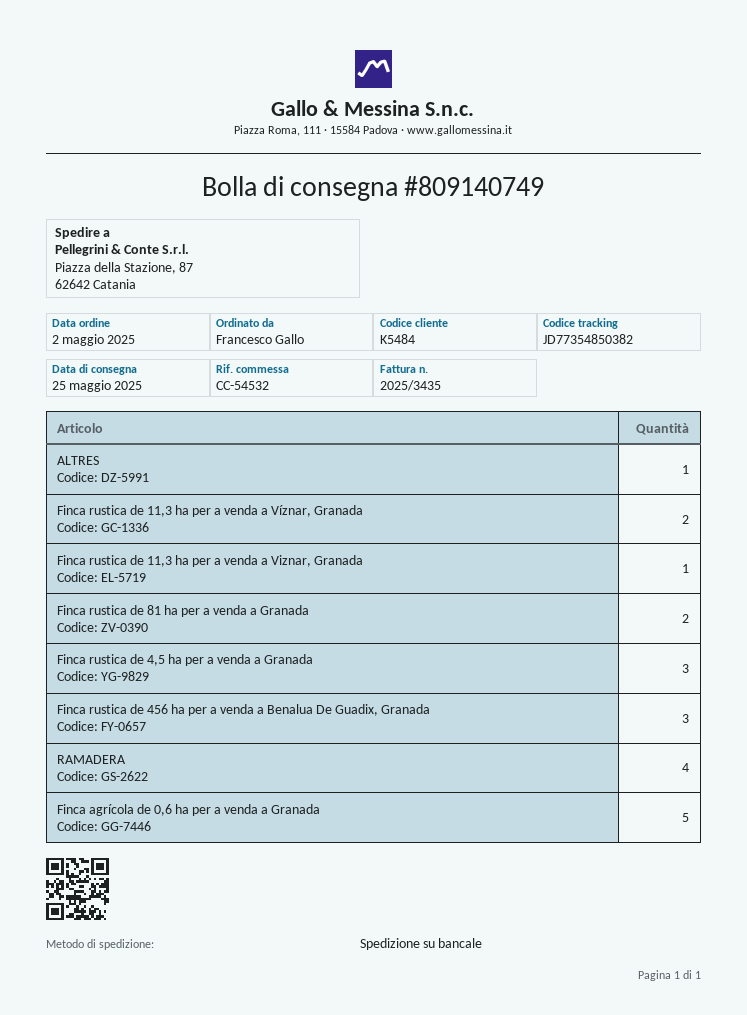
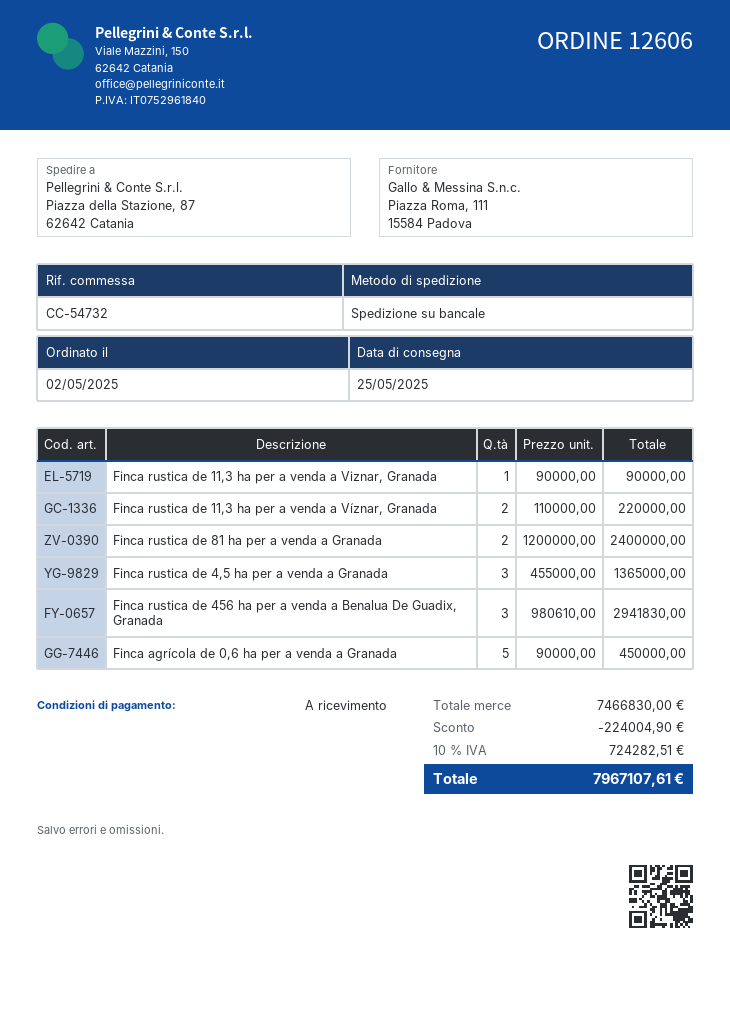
reference: CC-54532 -> CC-54732
ALTRES: 1 -> none
RAMADERA: 4 -> none

